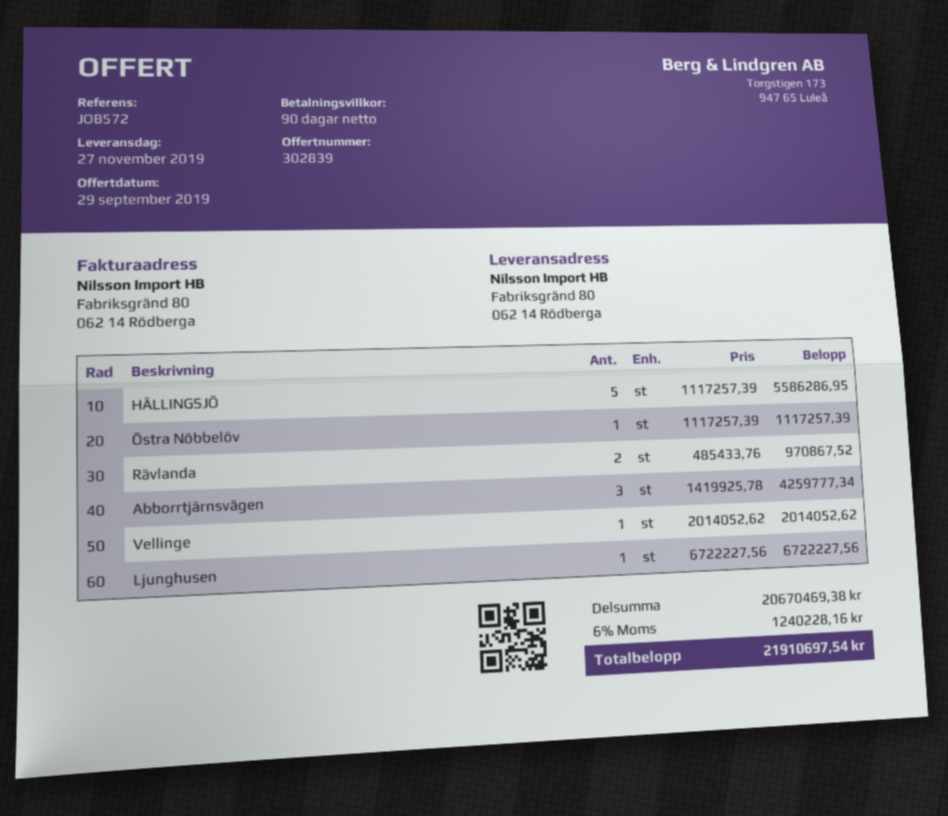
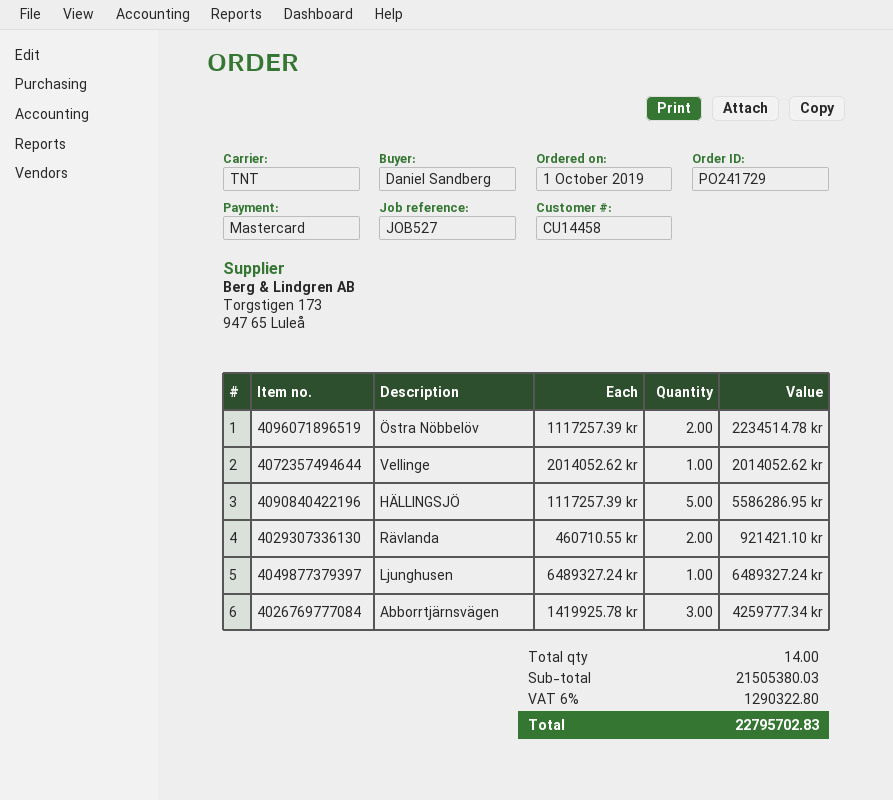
reference: JOB572 -> JOB527
Östra Nöbbelöv: 1 x 1117257.39 = 1117257.39 -> 2 x 1117257.39 = 2234514.78
Rävlanda: 2 x 485433.76 = 970867.52 -> 2 x 460710.55 = 921421.10
Ljunghusen: 1 x 6722227.56 = 6722227.56 -> 1 x 6489327.24 = 6489327.24
subtotal: 20670469.38 -> 21505380.03
tax: 6% = 1240228.16 -> 6% = 1290322.80
total: 21910697.54 -> 22795702.83

